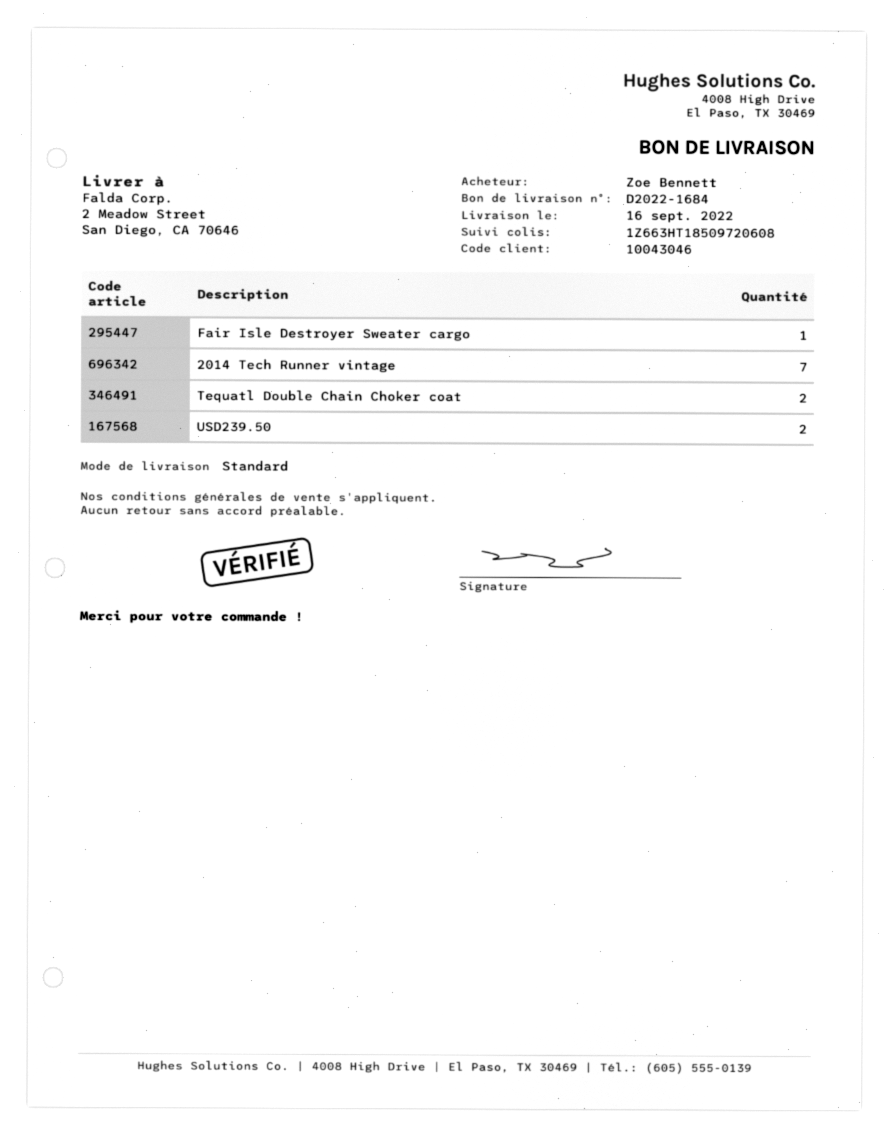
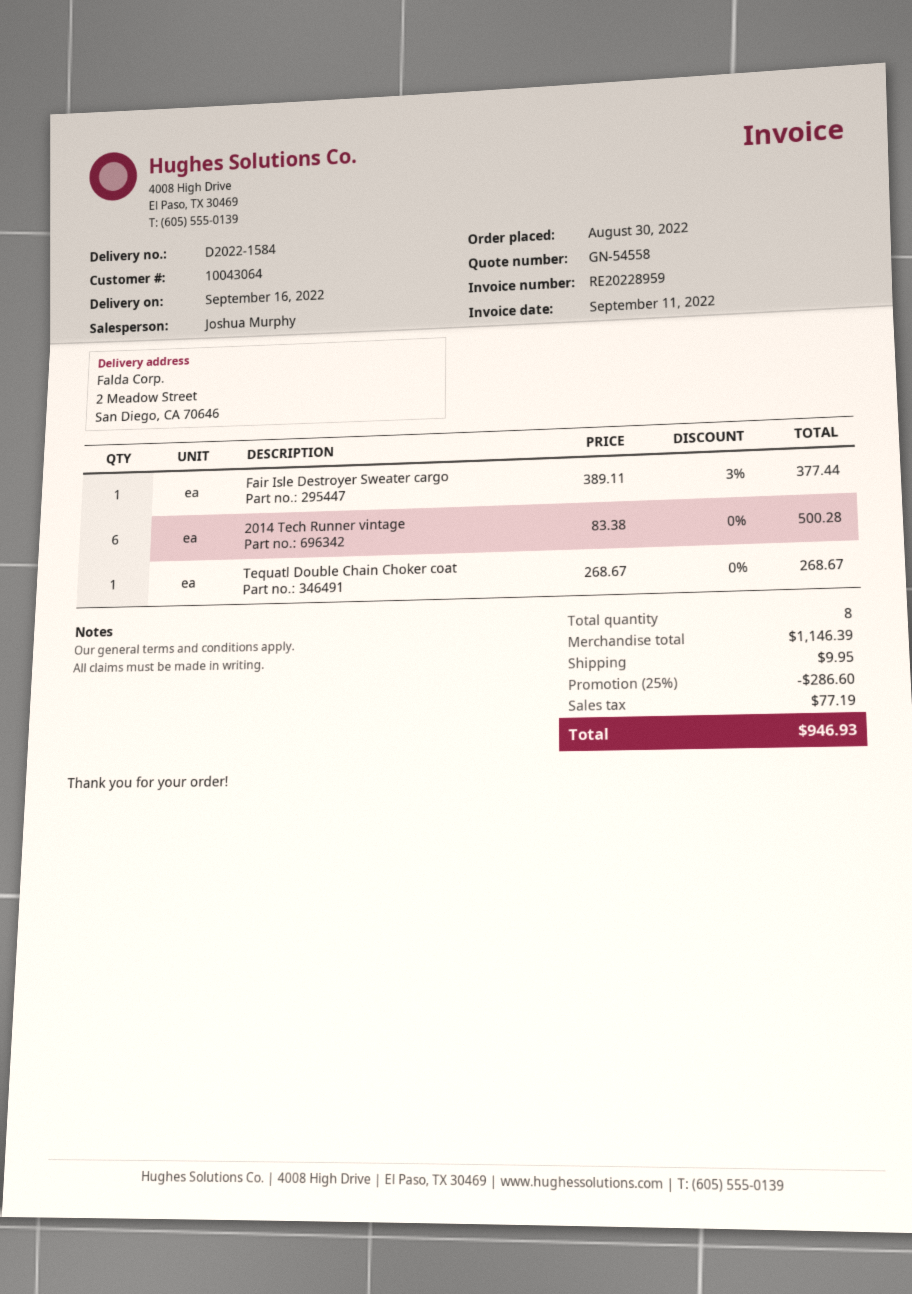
delivery note number: D2022-1684 -> D2022-1584
customer number: 10043046 -> 10043064
2014 Tech Runner vintage: 7 -> 6
Tequatl Double Chain Choker coat: 2 -> 1
USD239.50: 2 -> none

